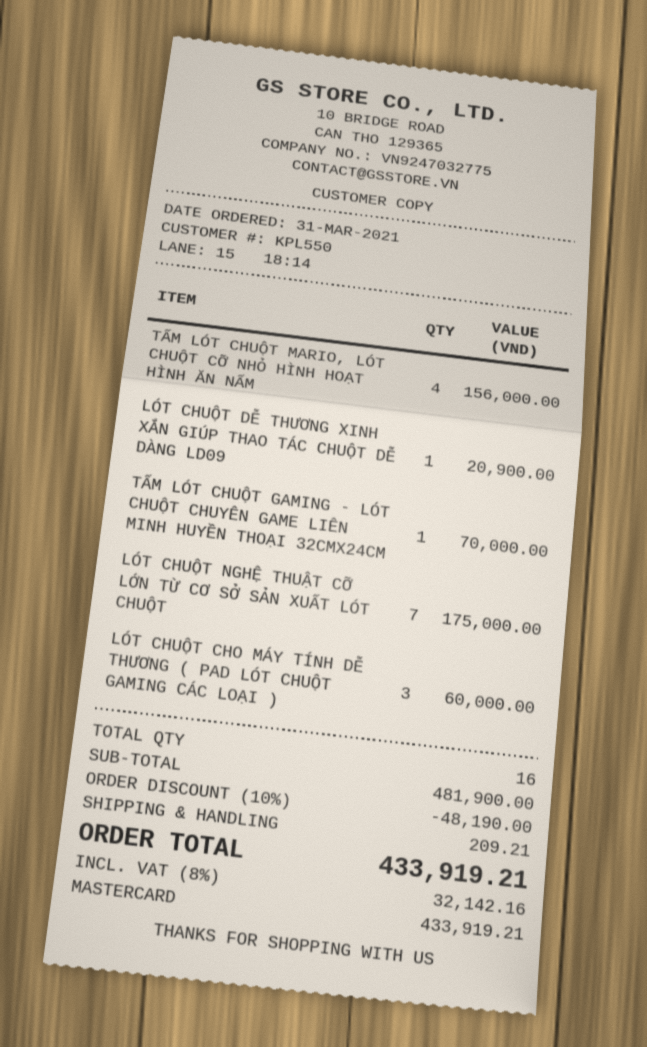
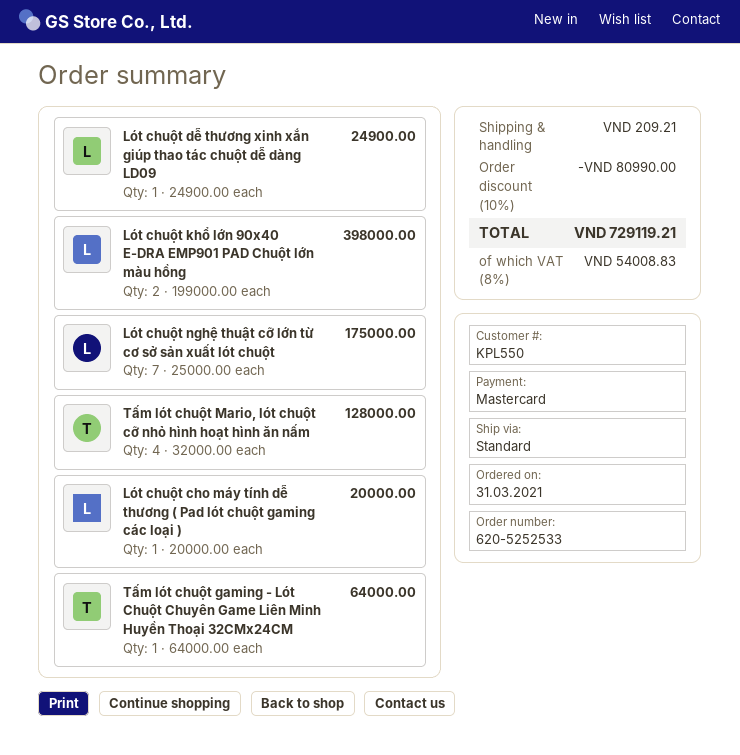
TẤM LÓT CHUỘT MARIO, LÓT CHUỘT CỠ NHỎ HÌNH HOẠT HÌNH ĂN NẤM: 4 for 156000.00 -> 4 for 128000.00
LÓT CHUỘT DỄ THƯƠNG XINH XẮN GIÚP THAO TÁC CHUỘT DỄ DÀNG LD09: 1 for 20900.00 -> 1 for 24900.00
TẤM LÓT CHUỘT GAMING - LÓT CHUỘT CHUYÊN GAME LIÊN MINH HUYỀN THOẠI 32CMX24CM: 1 for 70000.00 -> 1 for 64000.00
LÓT CHUỘT CHO MÁY TÍNH DỄ THƯƠNG ( PAD LÓT CHUỘT GAMING CÁC LOẠI ): 3 for 60000.00 -> 1 for 20000.00
Lót chuột khổ lớn 90x40 E-DRA EMP901 PAD Chuột lớn màu hồng: none -> 2 for 398000.00
discount: 10% = 48190.00 -> 10% = 80990.00
tax: 8% = 32142.16 -> 8% = 54008.83
total: 433919.21 -> 729119.21

